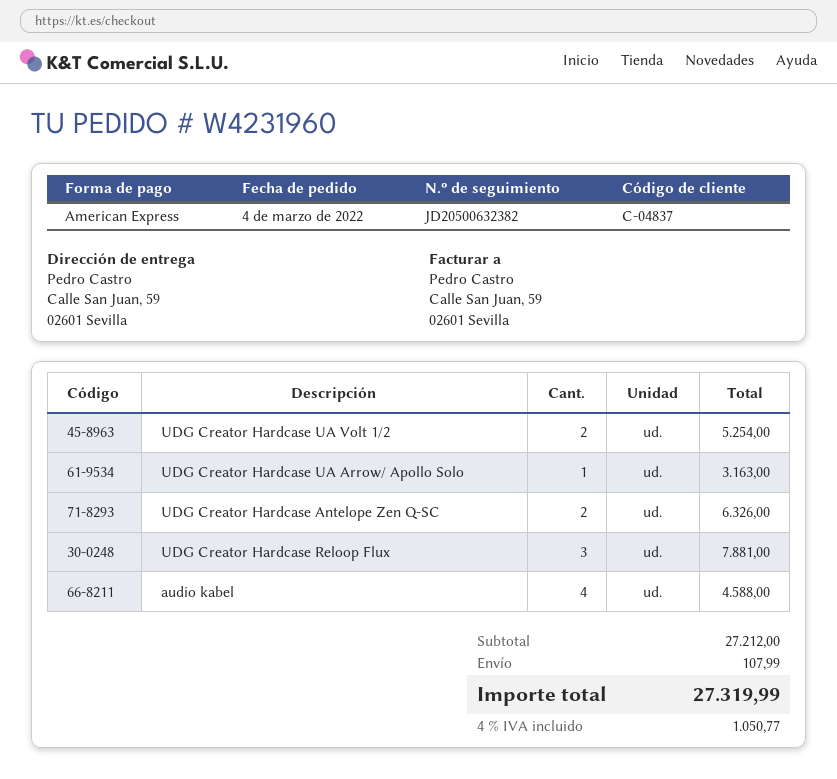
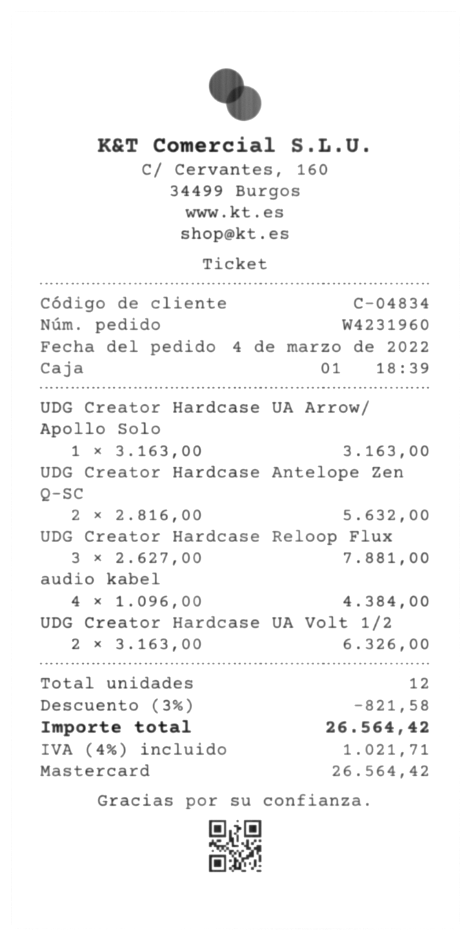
customer number: C-04837 -> C-04834
payment method: American Express -> Mastercard
UDG Creator Hardcase UA Volt 1/2: 2 for 5254.00 -> 2 for 6326.00
UDG Creator Hardcase Antelope Zen Q-SC: 2 for 6326.00 -> 2 for 5632.00
audio kabel: 4 for 4588.00 -> 4 for 4384.00
discount: none -> 3% = 821.58
shipping: 107.99 -> none
tax: 4% = 1050.77 -> 4% = 1021.71
total: 27319.99 -> 26564.42

